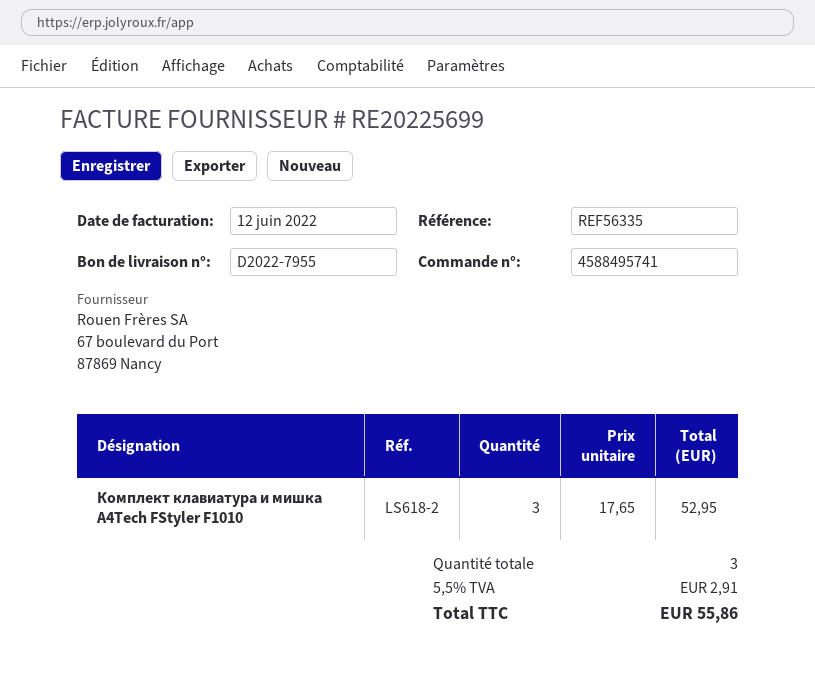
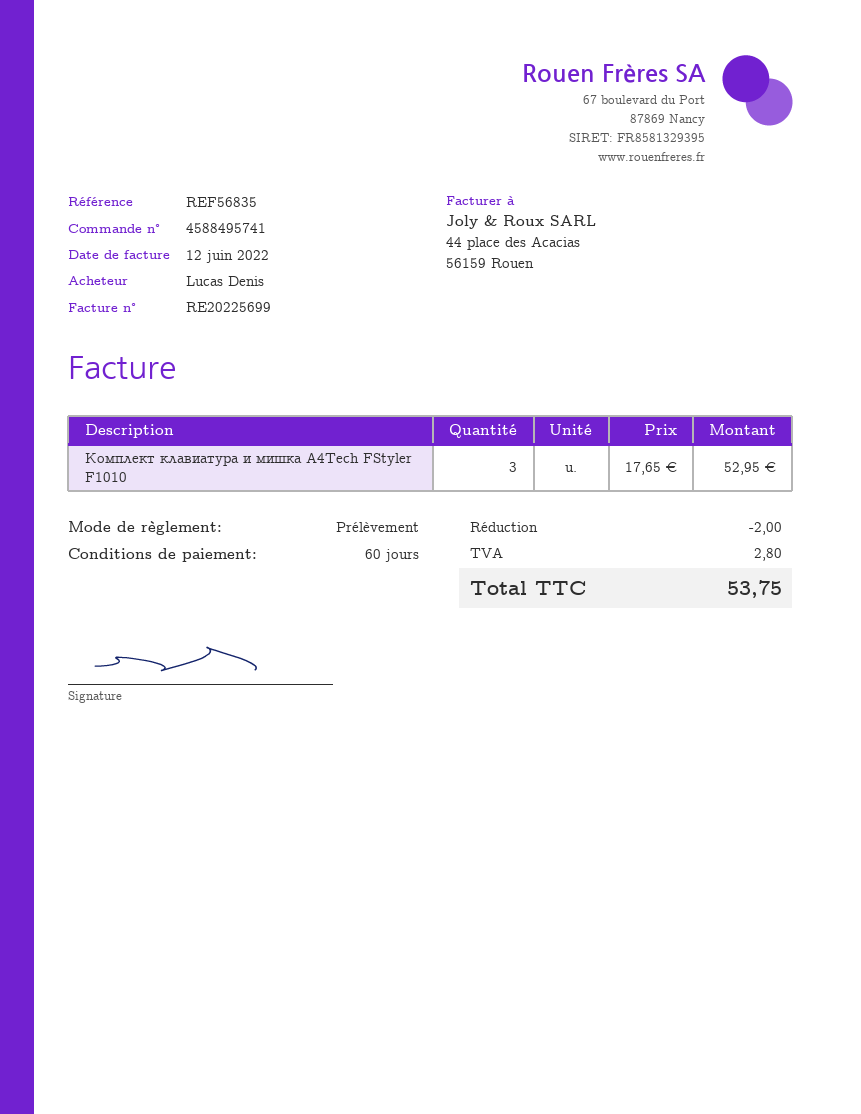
reference: REF56335 -> REF56835
discount: none -> 2.00
tax: 2.91 -> 2.80
total: 55.86 -> 53.75

